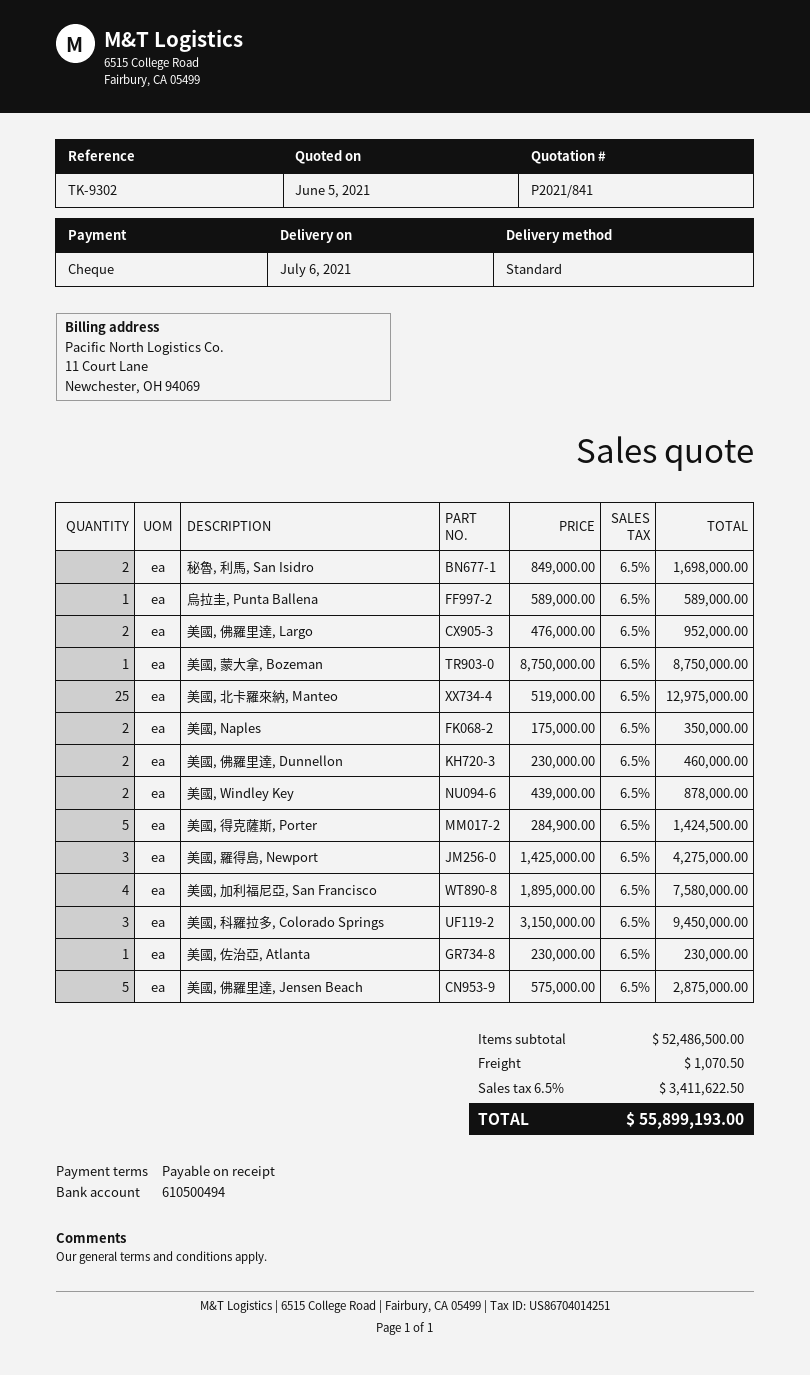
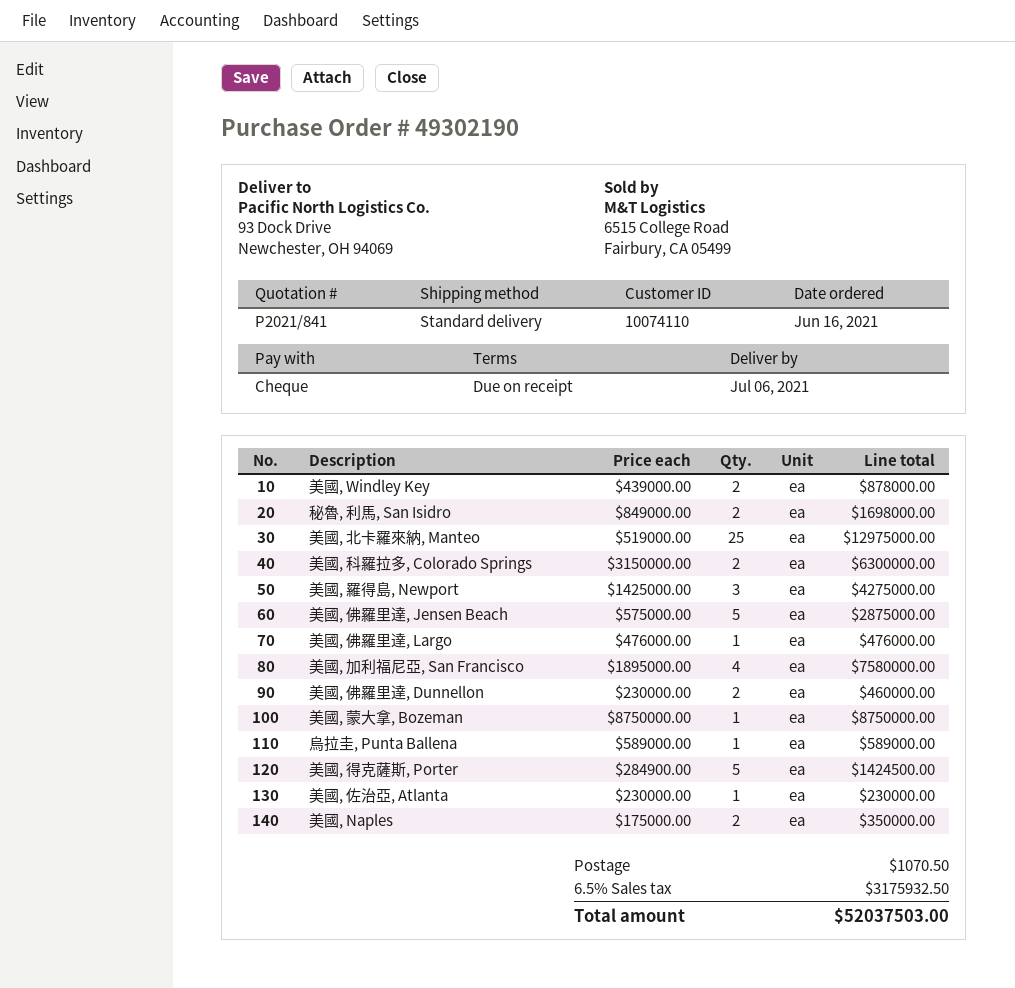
美國, 佛羅里達, Largo: 2 x 476000.00 = 952000.00 -> 1 x 476000.00 = 476000.00
美國, 科羅拉多, Colorado Springs: 3 x 3150000.00 = 9450000.00 -> 2 x 3150000.00 = 6300000.00
tax: 6.5% = 3411622.50 -> 6.5% = 3175932.50
total: 55899193.00 -> 52037503.00

